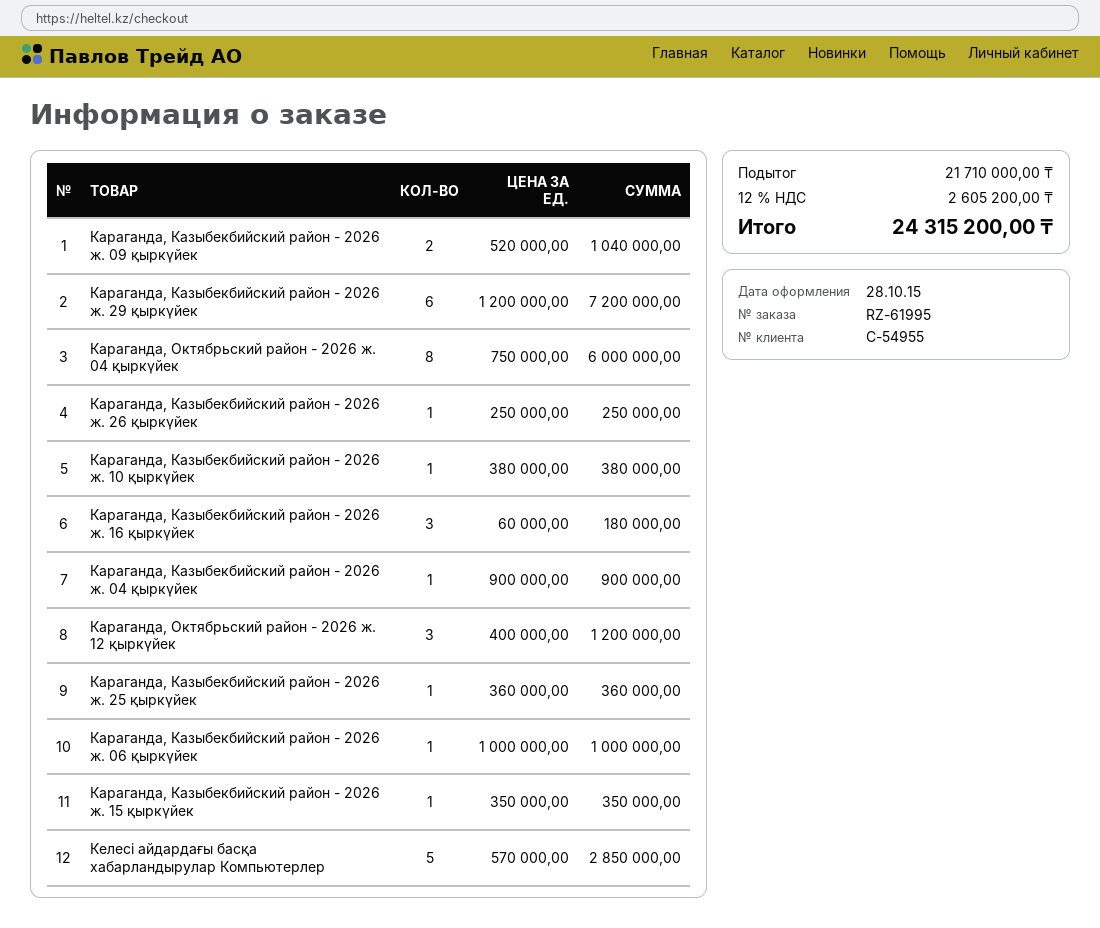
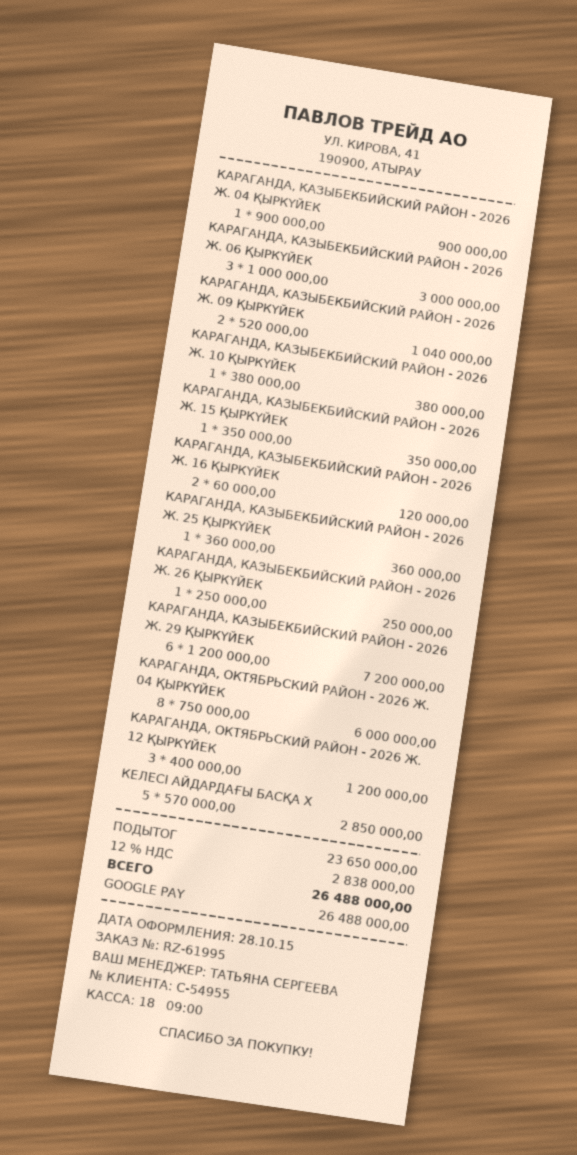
Караганда, Казыбекбийский район - 2026 ж. 16 қыркүйек: 3 x 60000.00 = 180000.00 -> 2 x 60000.00 = 120000.00
Караганда, Казыбекбийский район - 2026 ж. 06 қыркүйек: 1 x 1000000.00 = 1000000.00 -> 3 x 1000000.00 = 3000000.00
subtotal: 21710000.00 -> 23650000.00
tax: 12% = 2605200.00 -> 12% = 2838000.00
total: 24315200.00 -> 26488000.00

